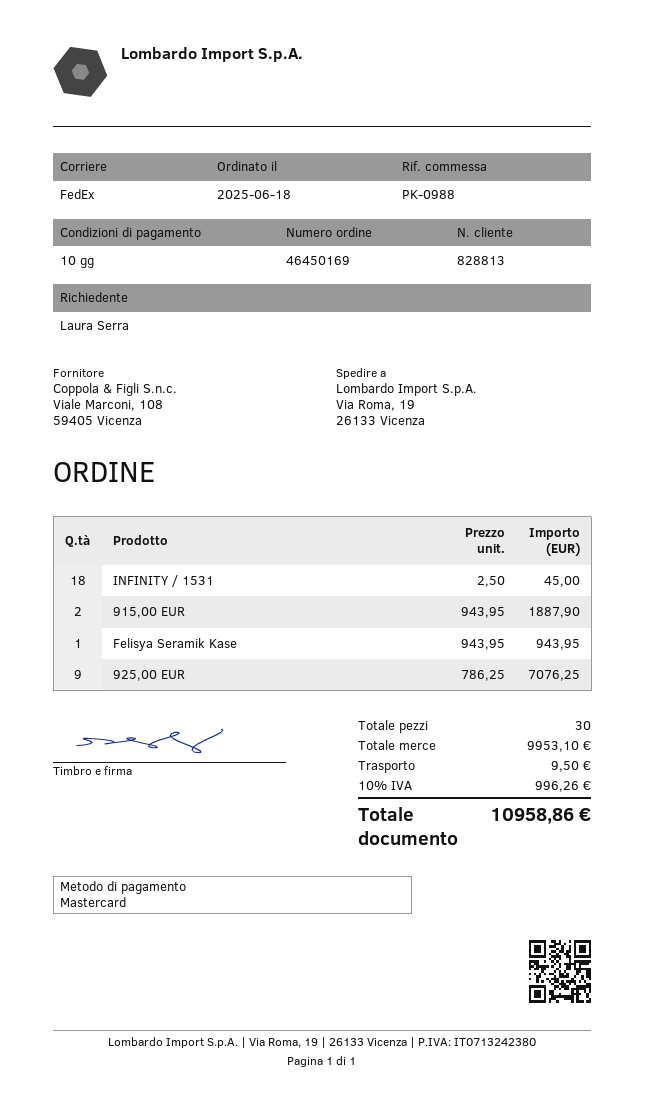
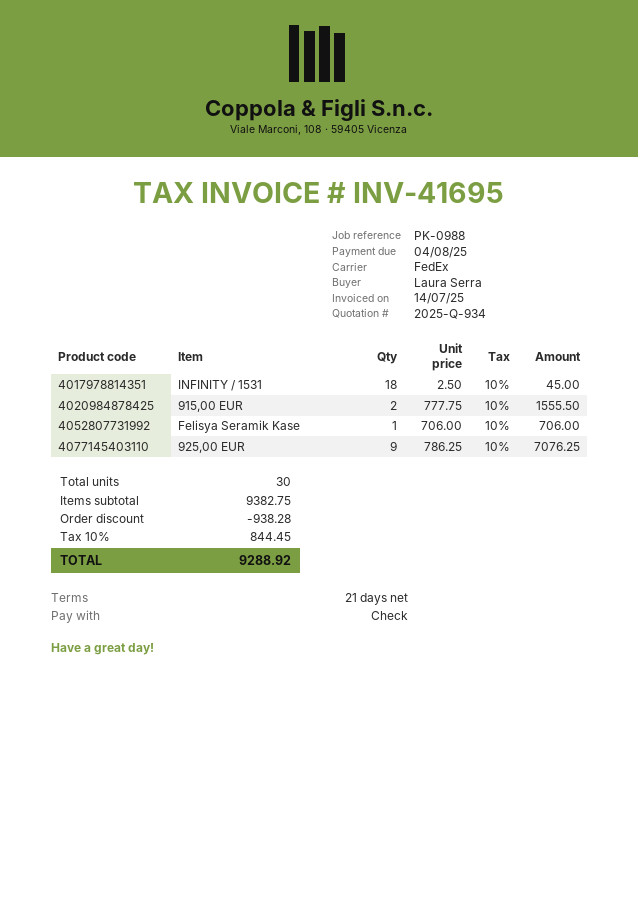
payment terms: 10 days -> 21 days
payment method: Mastercard -> cheque
915,00 EUR: 2 x 943.95 = 1887.90 -> 2 x 777.75 = 1555.50
Felisya Seramik Kase: 1 x 943.95 = 943.95 -> 1 x 706.00 = 706.00
subtotal: 9953.10 -> 9382.75
discount: none -> 938.28
shipping: 9.50 -> none
tax: 10% = 996.26 -> 10% = 844.45
total: 10958.86 -> 9288.92

